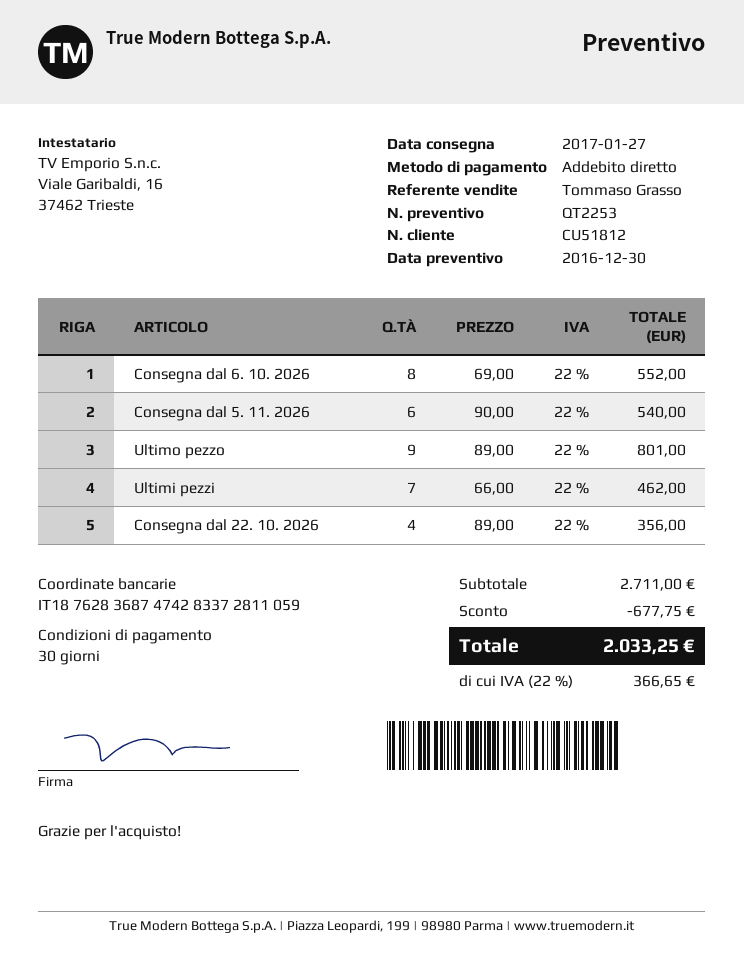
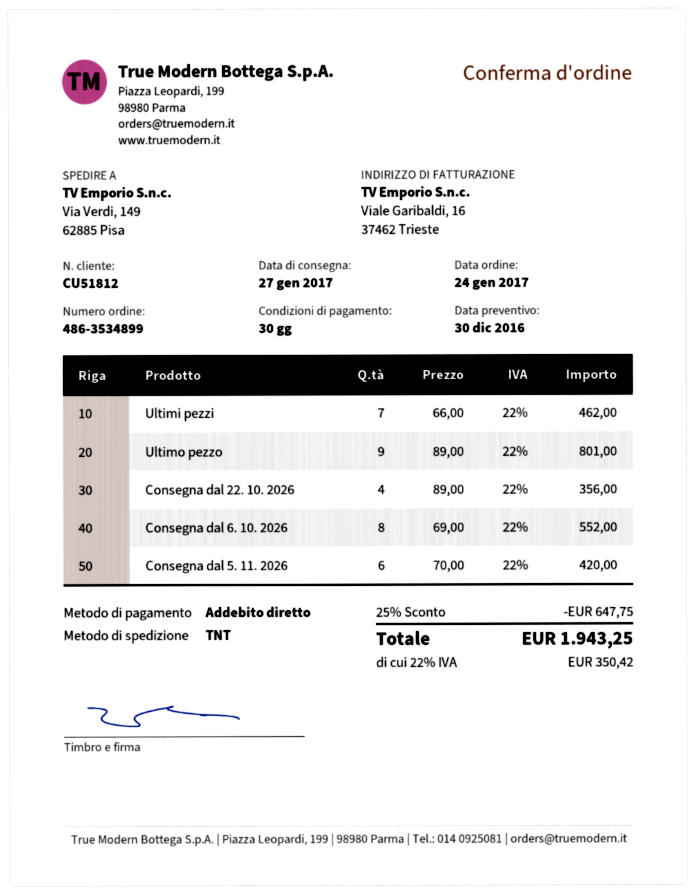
Consegna dal 5. 11. 2026: 6 x 90.00 = 540.00 -> 6 x 70.00 = 420.00
discount: 677.75 -> 647.75
tax: 22% = 366.65 -> 22% = 350.42
total: 2033.25 -> 1943.25

